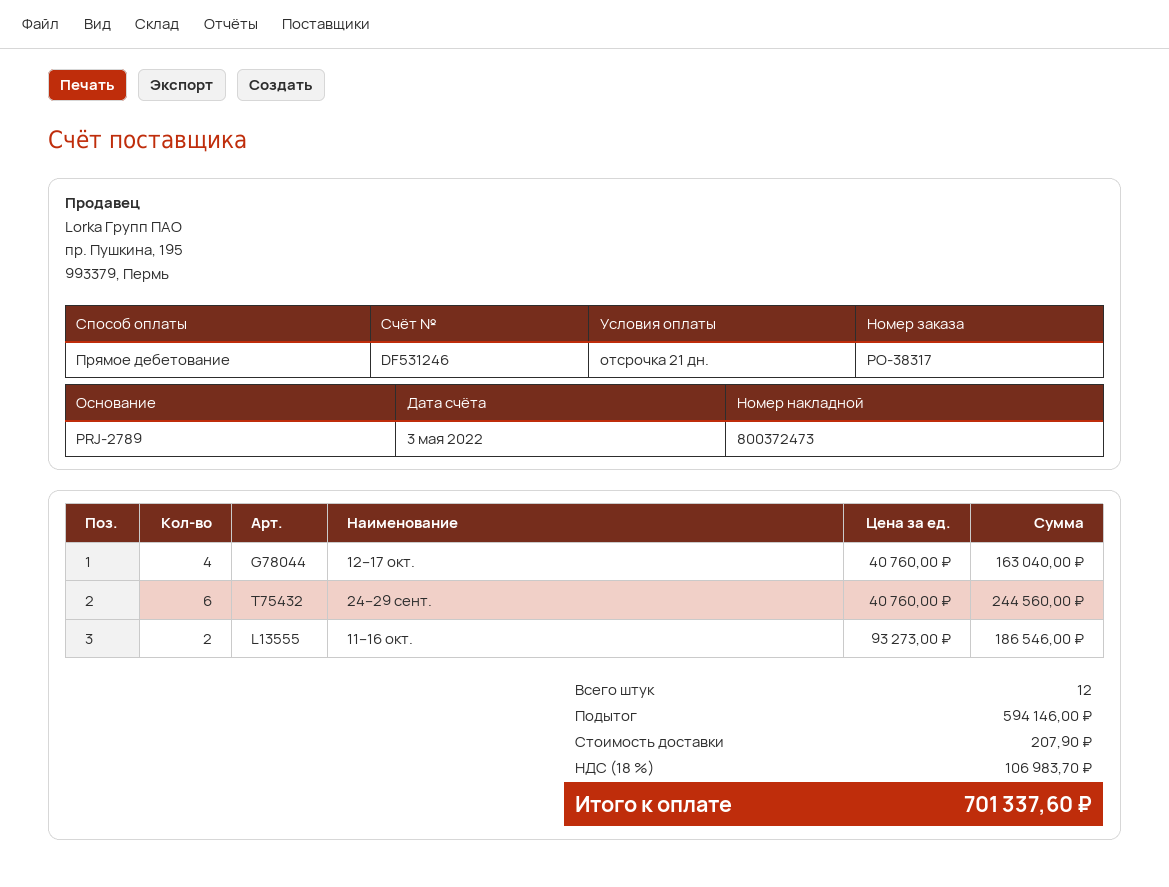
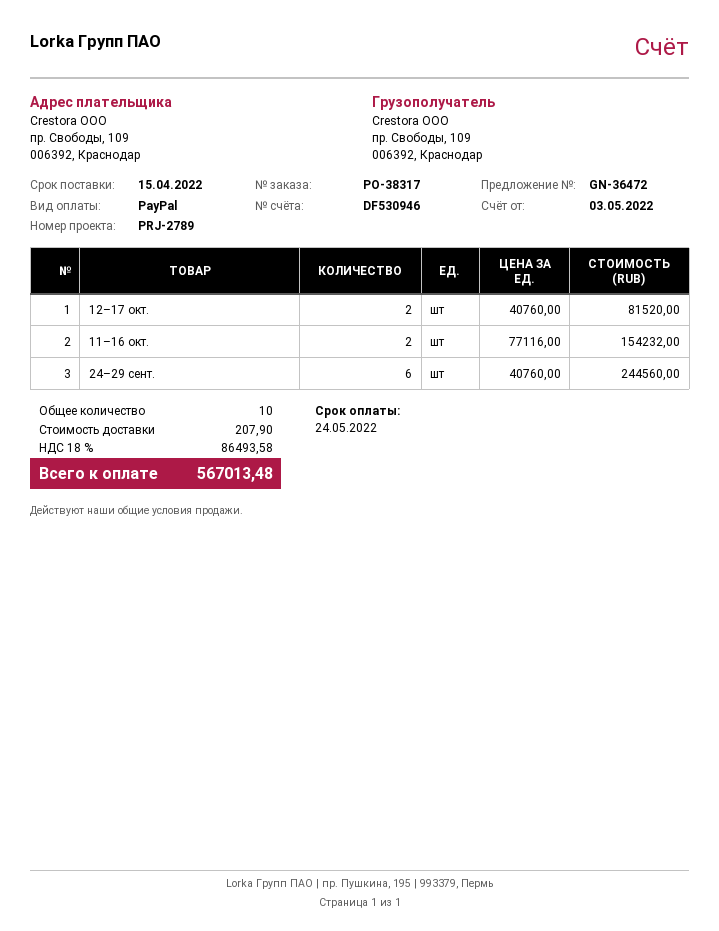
invoice number: DF531246 -> DF530946
payment method: direct debit -> PayPal
12–17 окт.: 4 x 40760.00 = 163040.00 -> 2 x 40760.00 = 81520.00
11–16 окт.: 2 x 93273.00 = 186546.00 -> 2 x 77116.00 = 154232.00
total quantity: 12 -> 10
tax: 18% = 106983.70 -> 18% = 86493.58
total: 701337.60 -> 567013.48

